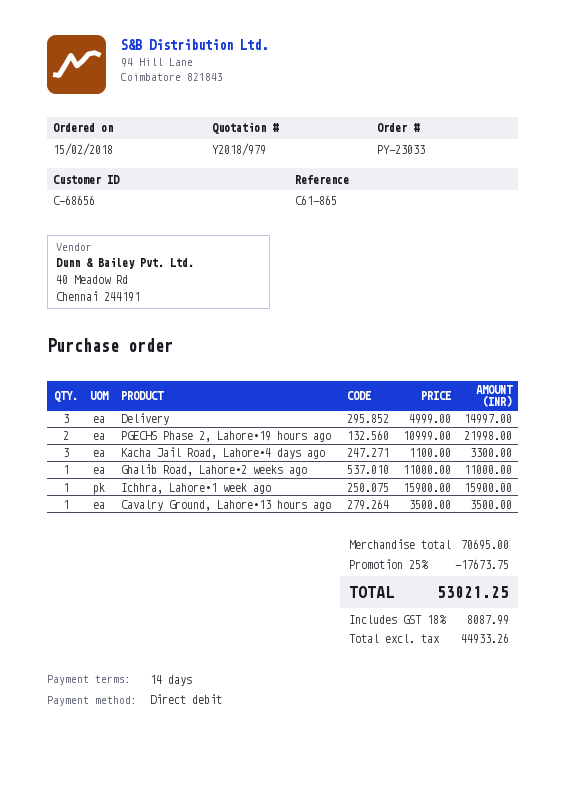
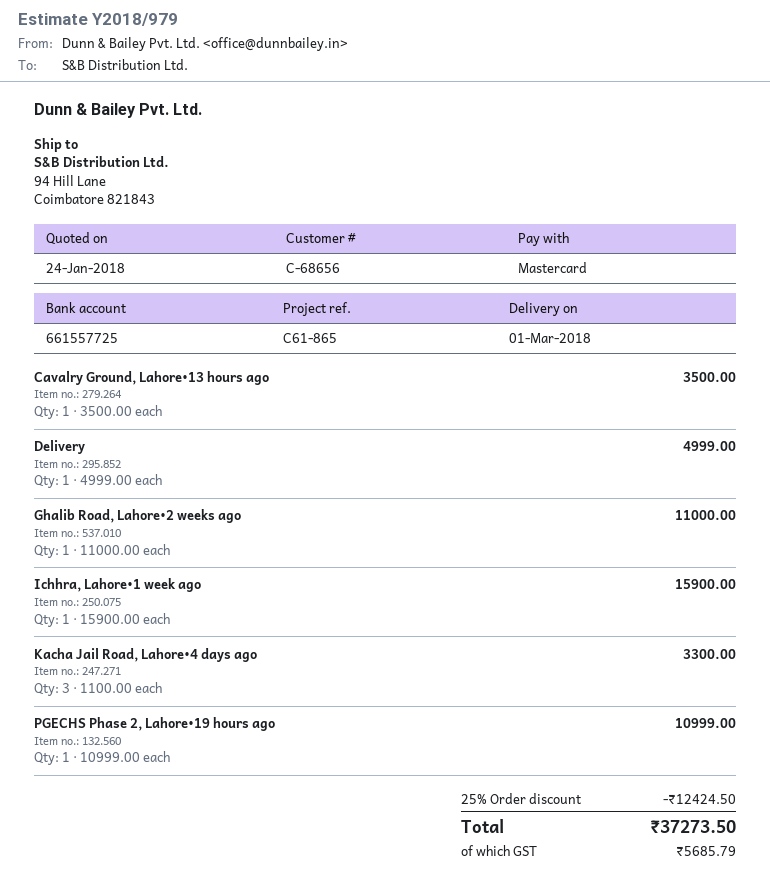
payment method: direct debit -> Mastercard
Delivery: 3 x 4999.00 = 14997.00 -> 1 x 4999.00 = 4999.00
PGECHS Phase 2, Lahore•19 hours ago: 2 x 10999.00 = 21998.00 -> 1 x 10999.00 = 10999.00
discount: 25% = 17673.75 -> 25% = 12424.50
tax: 8087.99 -> 5685.79
total: 53021.25 -> 37273.50

